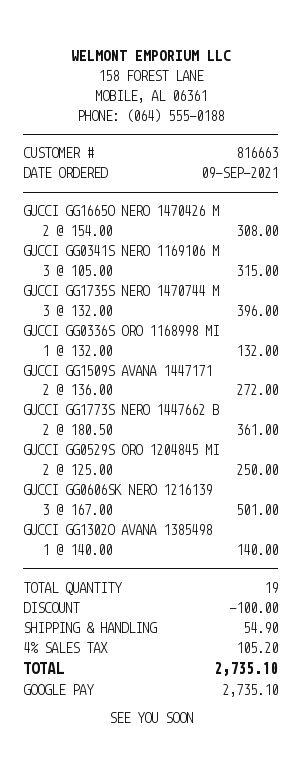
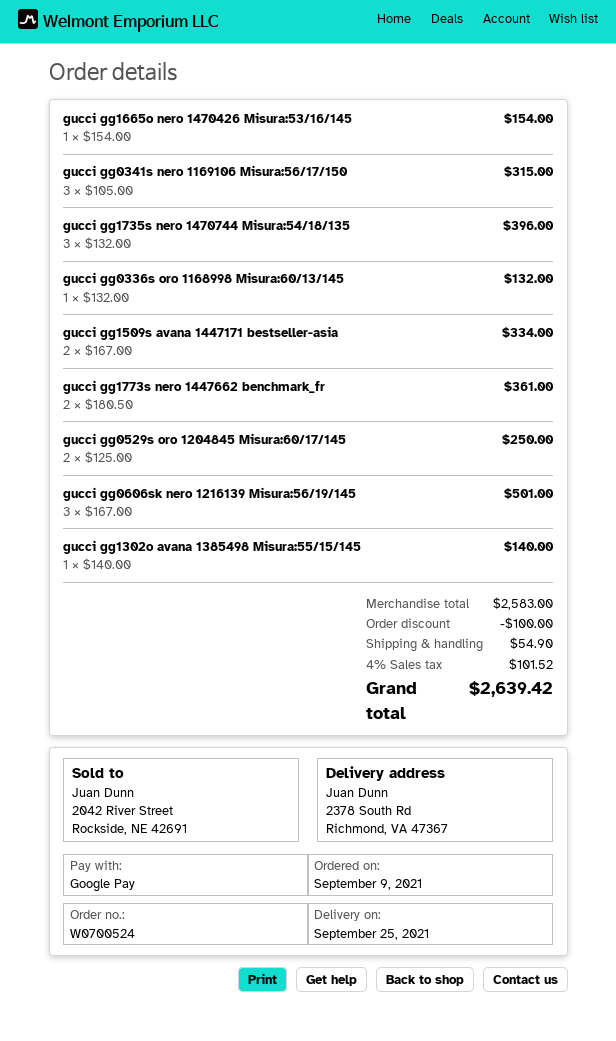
GUCCI GG1665O NERO 1470426 M: 2 x 154.00 = 308.00 -> 1 x 154.00 = 154.00
GUCCI GG1509S AVANA 1447171: 2 x 136.00 = 272.00 -> 2 x 167.00 = 334.00
tax: 4% = 105.20 -> 4% = 101.52
total: 2735.10 -> 2639.42

